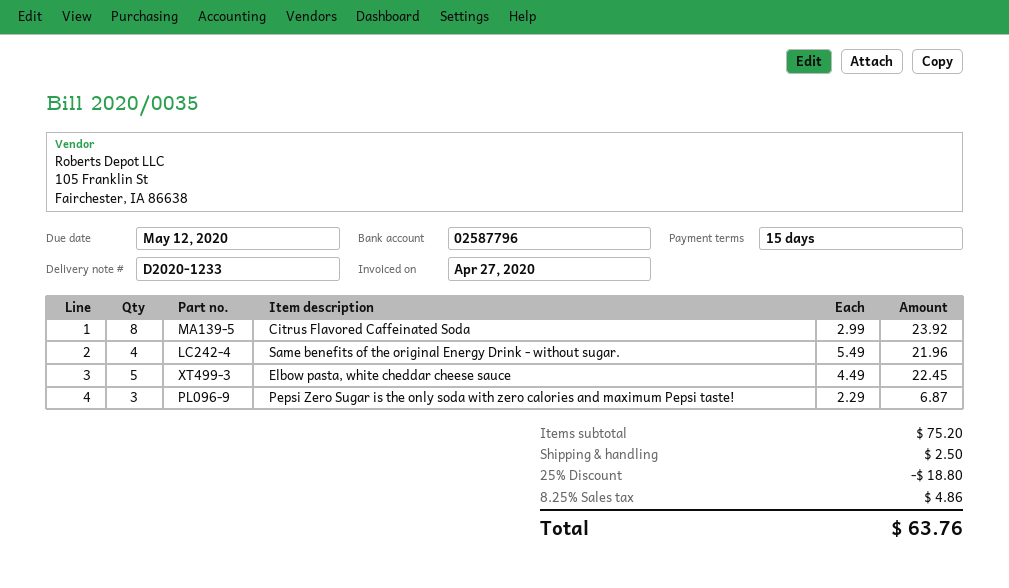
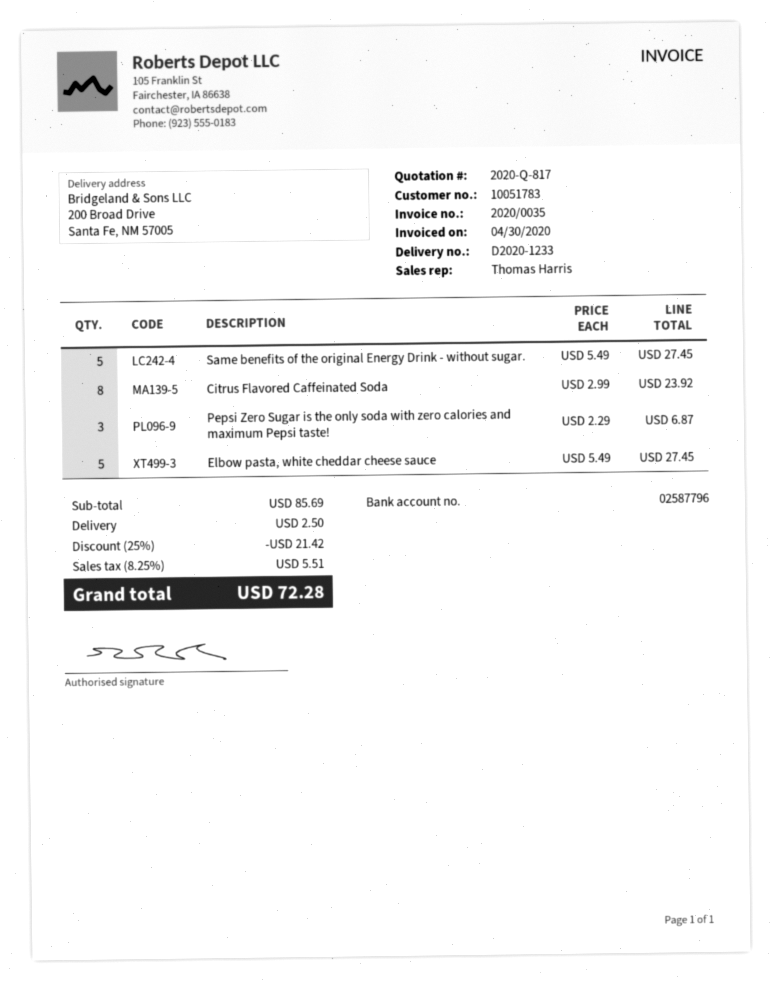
invoice date: 2020-04-27 -> 2020-04-30
Same benefits of the original Energy Drink - without sugar.: 4 x 5.49 = 21.96 -> 5 x 5.49 = 27.45
Elbow pasta, white cheddar cheese sauce: 5 x 4.49 = 22.45 -> 5 x 5.49 = 27.45
subtotal: 75.20 -> 85.69
discount: 25% = 18.80 -> 25% = 21.42
tax: 8.25% = 4.86 -> 8.25% = 5.51
total: 63.76 -> 72.28

